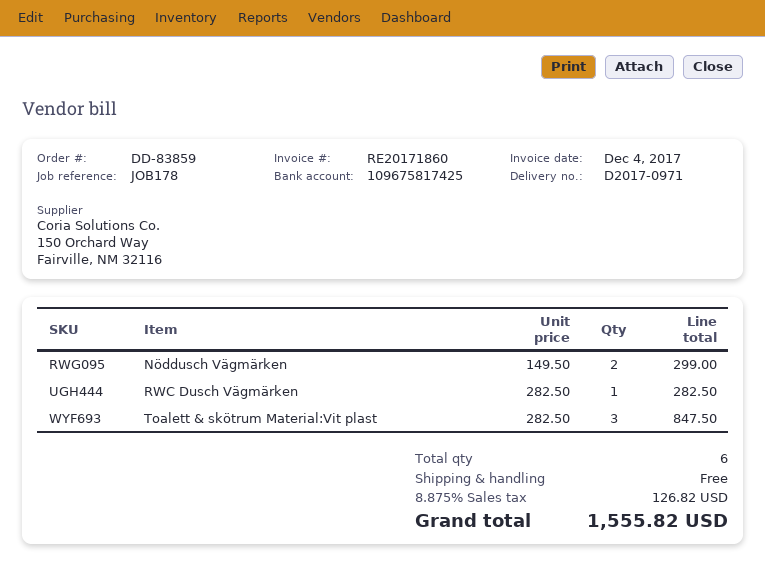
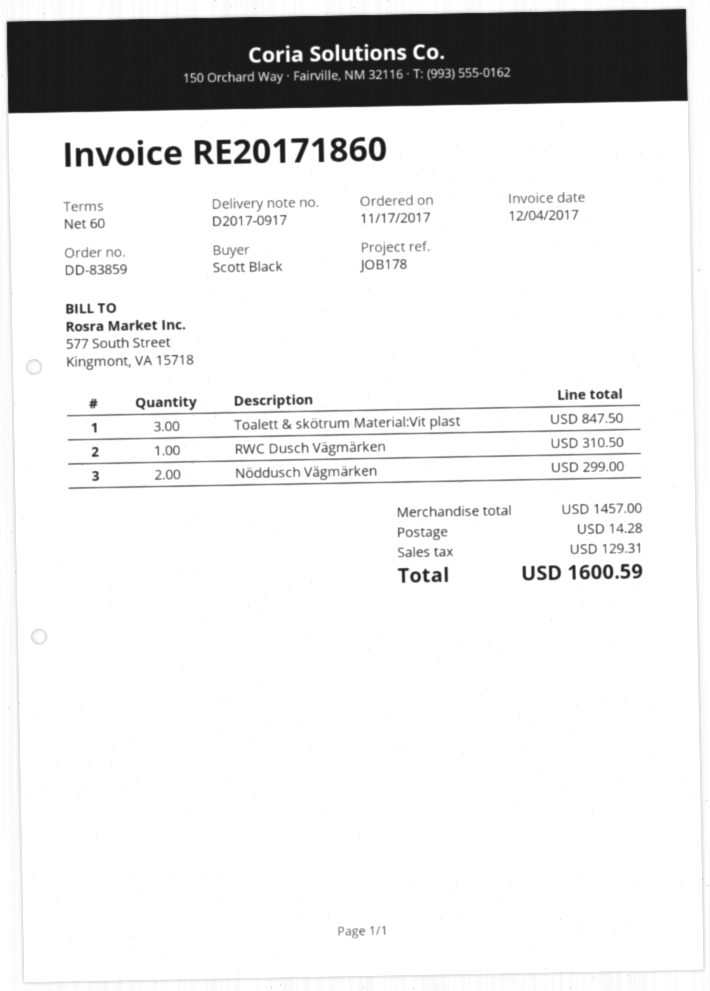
delivery note number: D2017-0971 -> D2017-0917
RWC Dusch Vägmärken: 1 for 282.50 -> 1 for 310.50
shipping: 0.00 -> 14.28
tax: 126.82 -> 129.31
total: 1555.82 -> 1600.59

